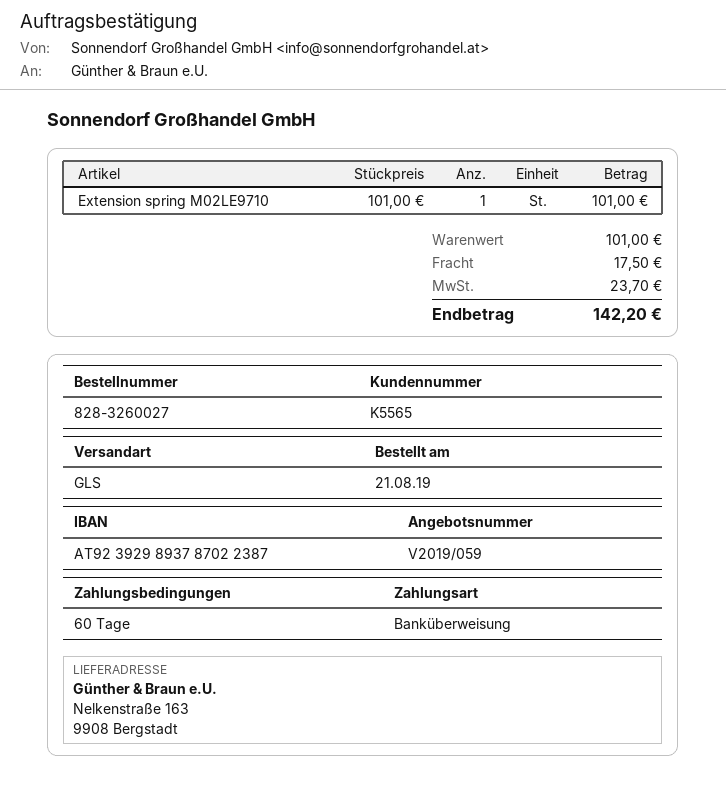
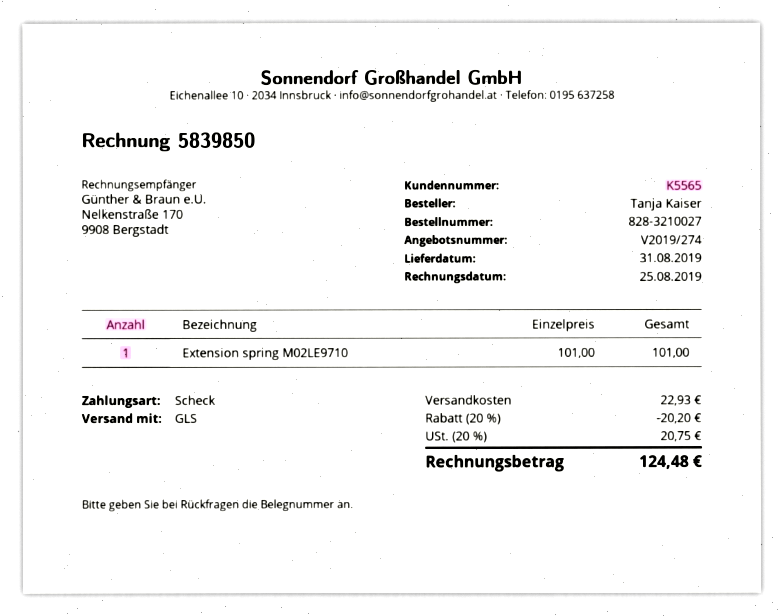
quote number: V2019/059 -> V2019/274
order number: 828-3260027 -> 828-3210027
payment method: bank transfer -> cheque
discount: none -> 20% = 20.20
shipping: 17.50 -> 22.93
tax: 23.70 -> 20.75
total: 142.20 -> 124.48

